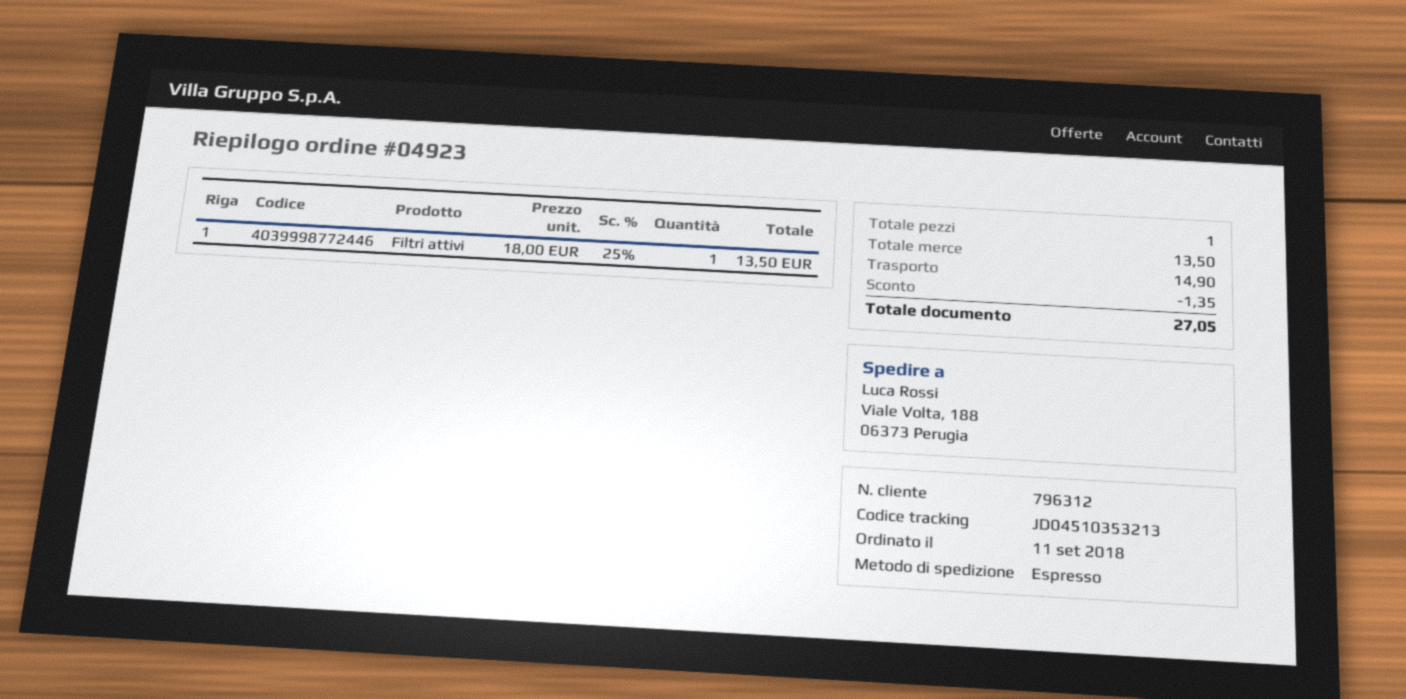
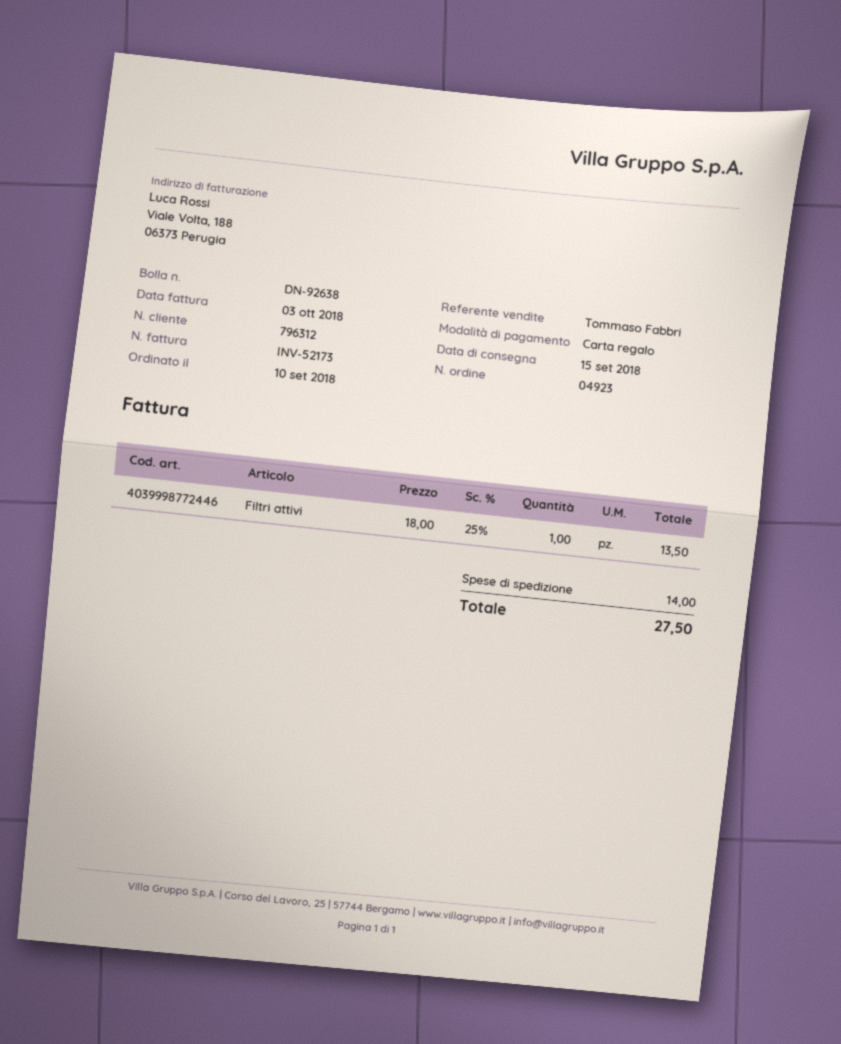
order date: 2018-09-11 -> 2018-09-10
discount: 1.35 -> none
shipping: 14.90 -> 14.00
total: 27.05 -> 27.50

